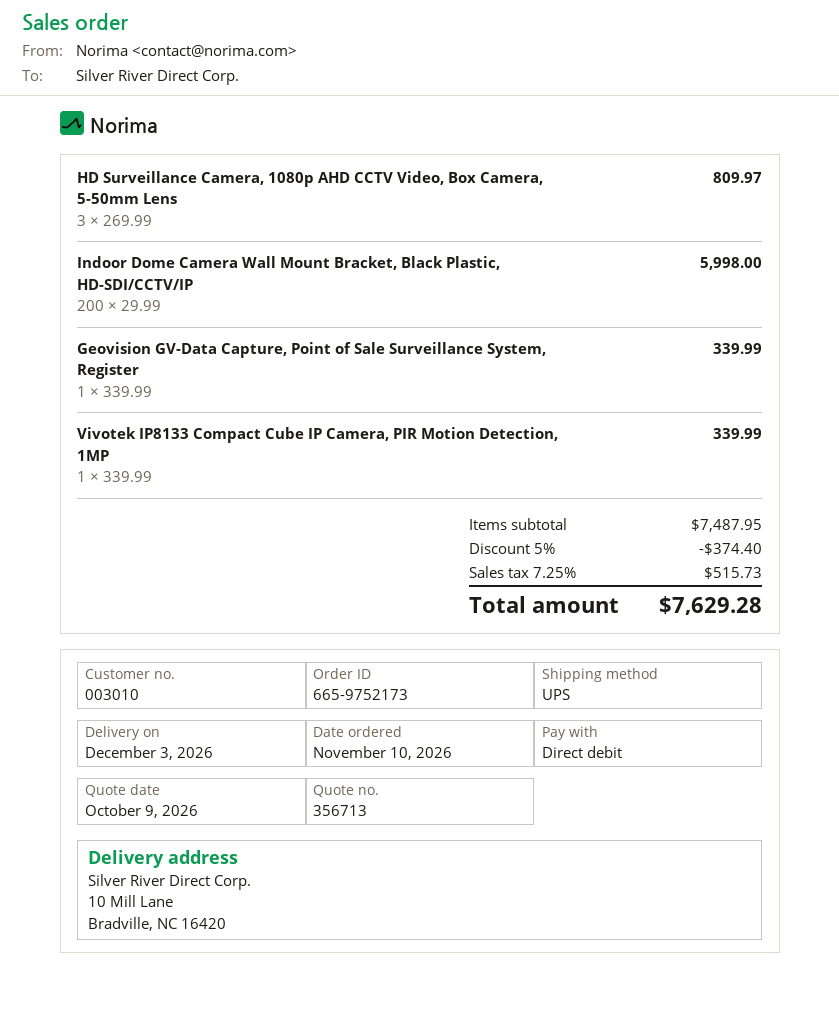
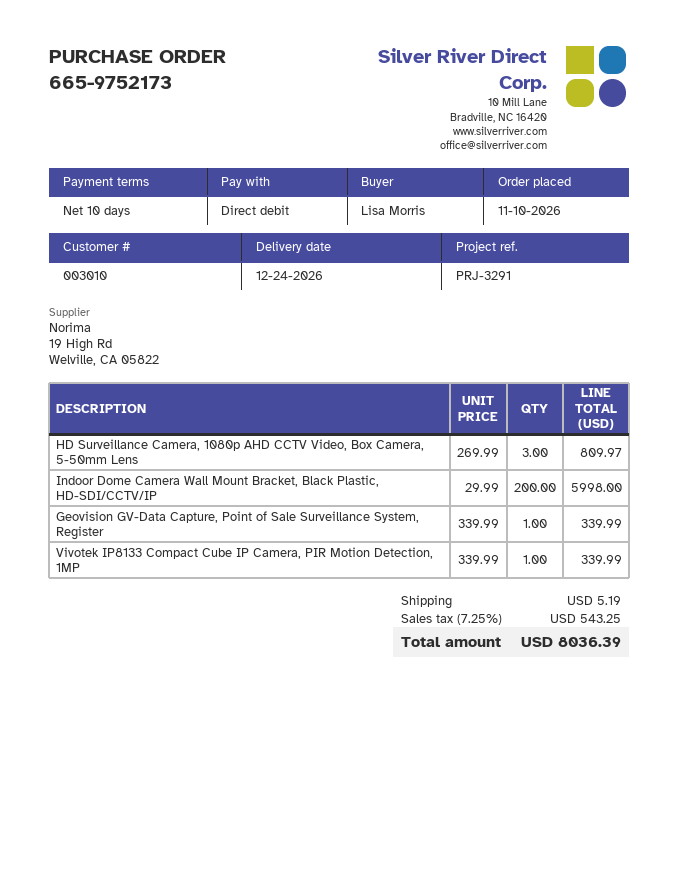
delivery date: 2026-12-03 -> 2026-12-24
discount: 5% = 374.40 -> none
shipping: none -> 5.19
tax: 7.25% = 515.73 -> 7.25% = 543.25
total: 7629.28 -> 8036.39

